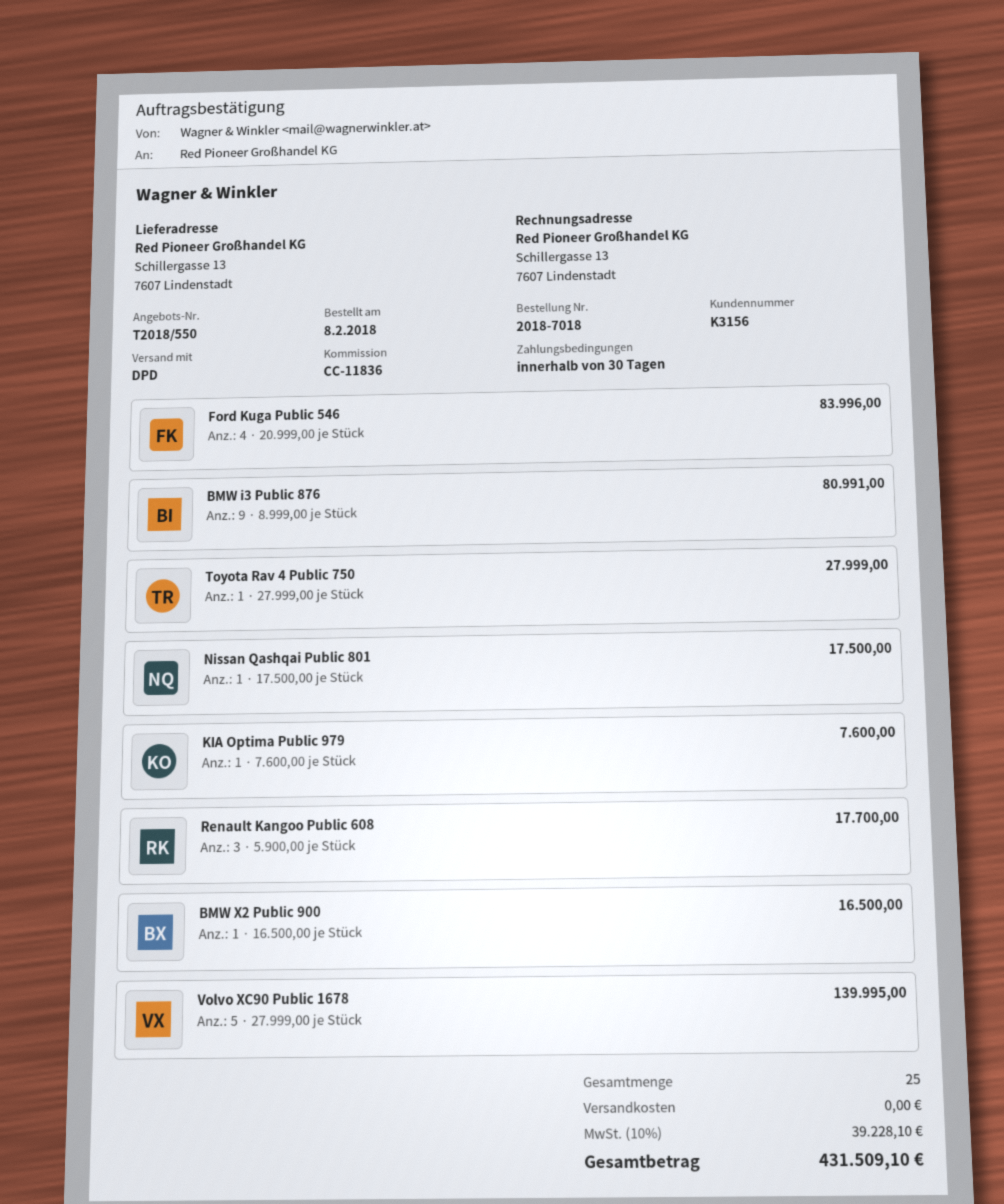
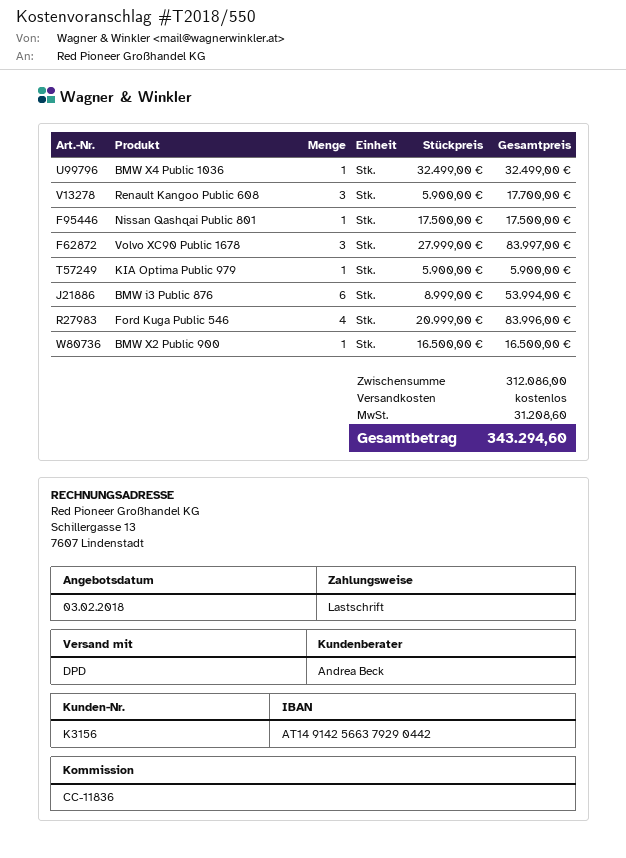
BMW i3 Public 876: 9 x 8999.00 = 80991.00 -> 6 x 8999.00 = 53994.00
Toyota Rav 4 Public 750: 1 x 27999.00 = 27999.00 -> none
KIA Optima Public 979: 1 x 7600.00 = 7600.00 -> 1 x 5900.00 = 5900.00
Volvo XC90 Public 1678: 5 x 27999.00 = 139995.00 -> 3 x 27999.00 = 83997.00
BMW X4 Public 1036: none -> 1 x 32499.00 = 32499.00
tax: 39228.10 -> 31208.60
total: 431509.10 -> 343294.60

